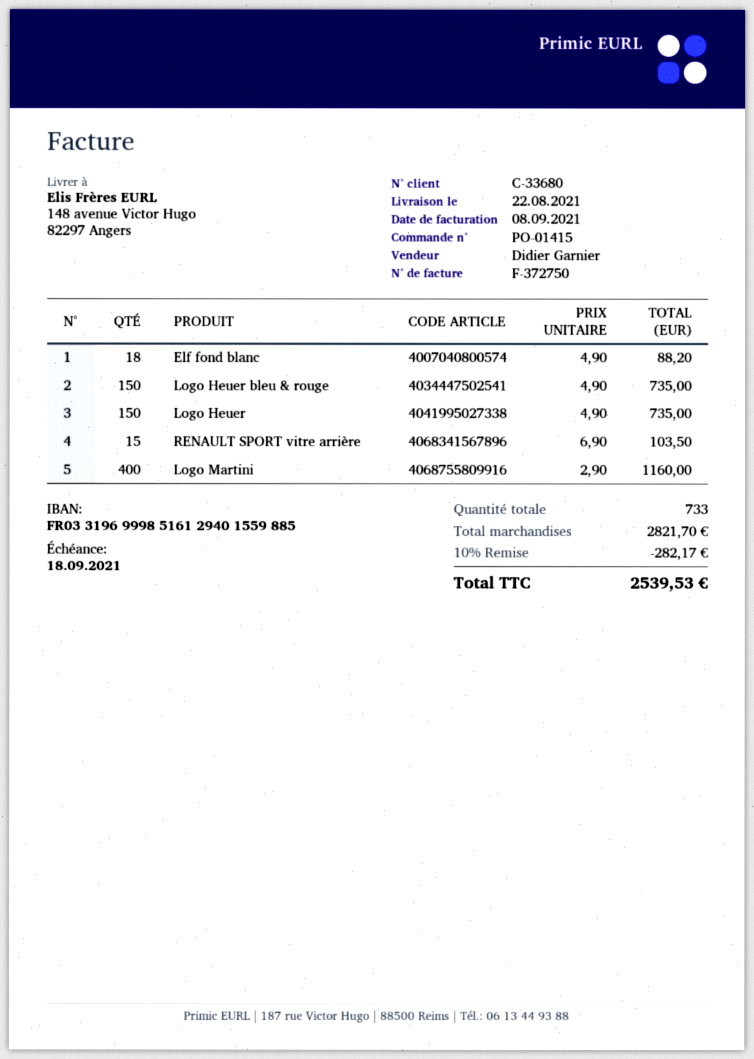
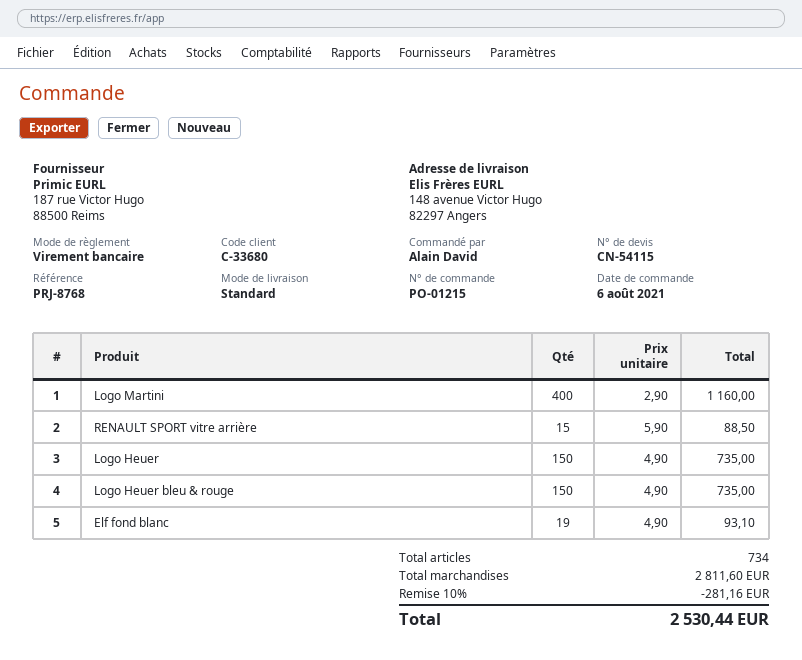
order number: PO-01415 -> PO-01215
Elf fond blanc: 18 x 4.90 = 88.20 -> 19 x 4.90 = 93.10
RENAULT SPORT vitre arrière: 15 x 6.90 = 103.50 -> 15 x 5.90 = 88.50
total quantity: 733 -> 734
subtotal: 2821.70 -> 2811.60
discount: 10% = 282.17 -> 10% = 281.16
total: 2539.53 -> 2530.44

